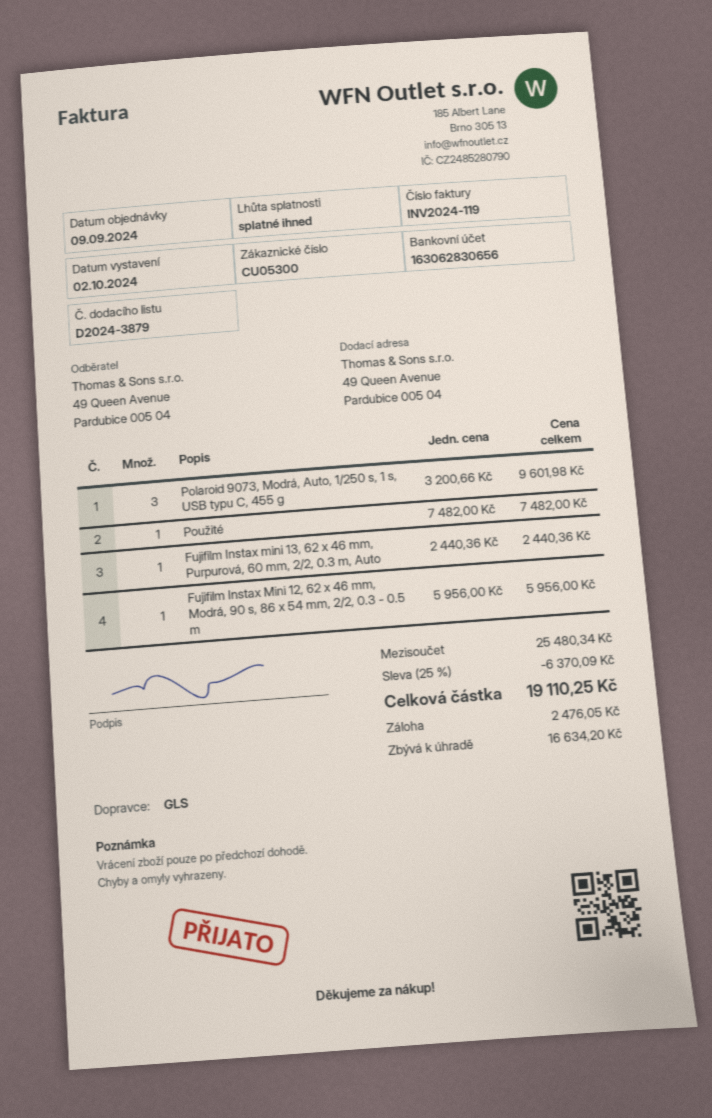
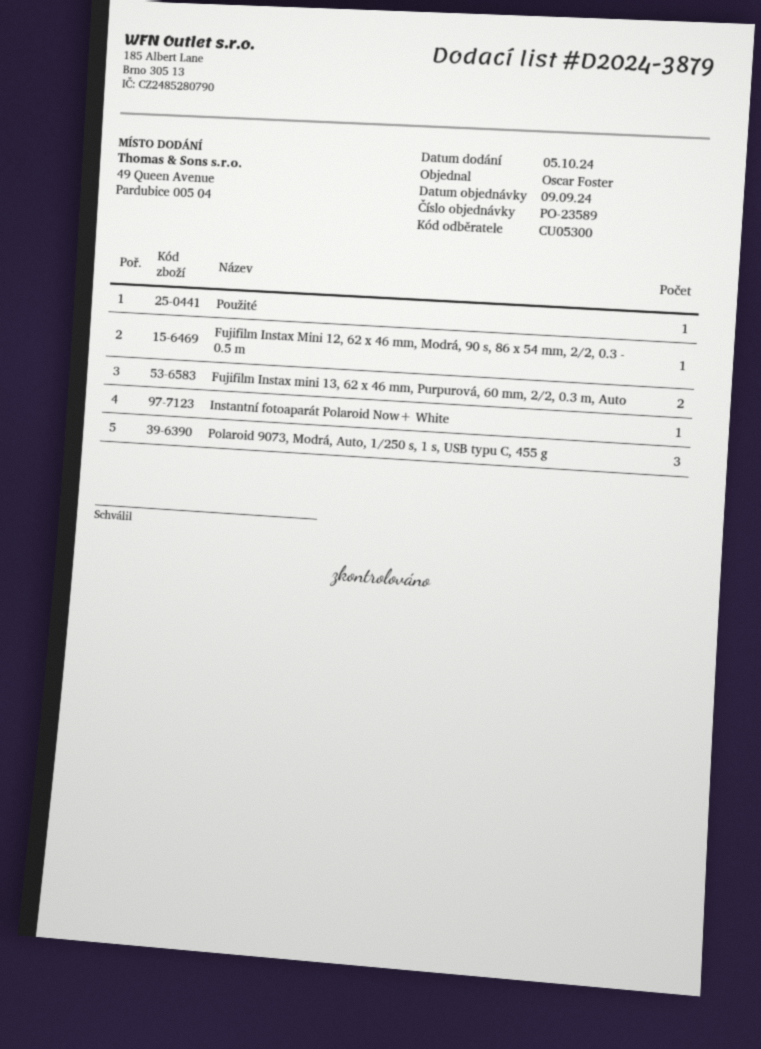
Fujifilm Instax mini 13, 62 x 46 mm, Purpurová, 60 mm, 2/2, 0.3 m, Auto: 1 -> 2
Instantní fotoaparát Polaroid Now+ White: none -> 1

